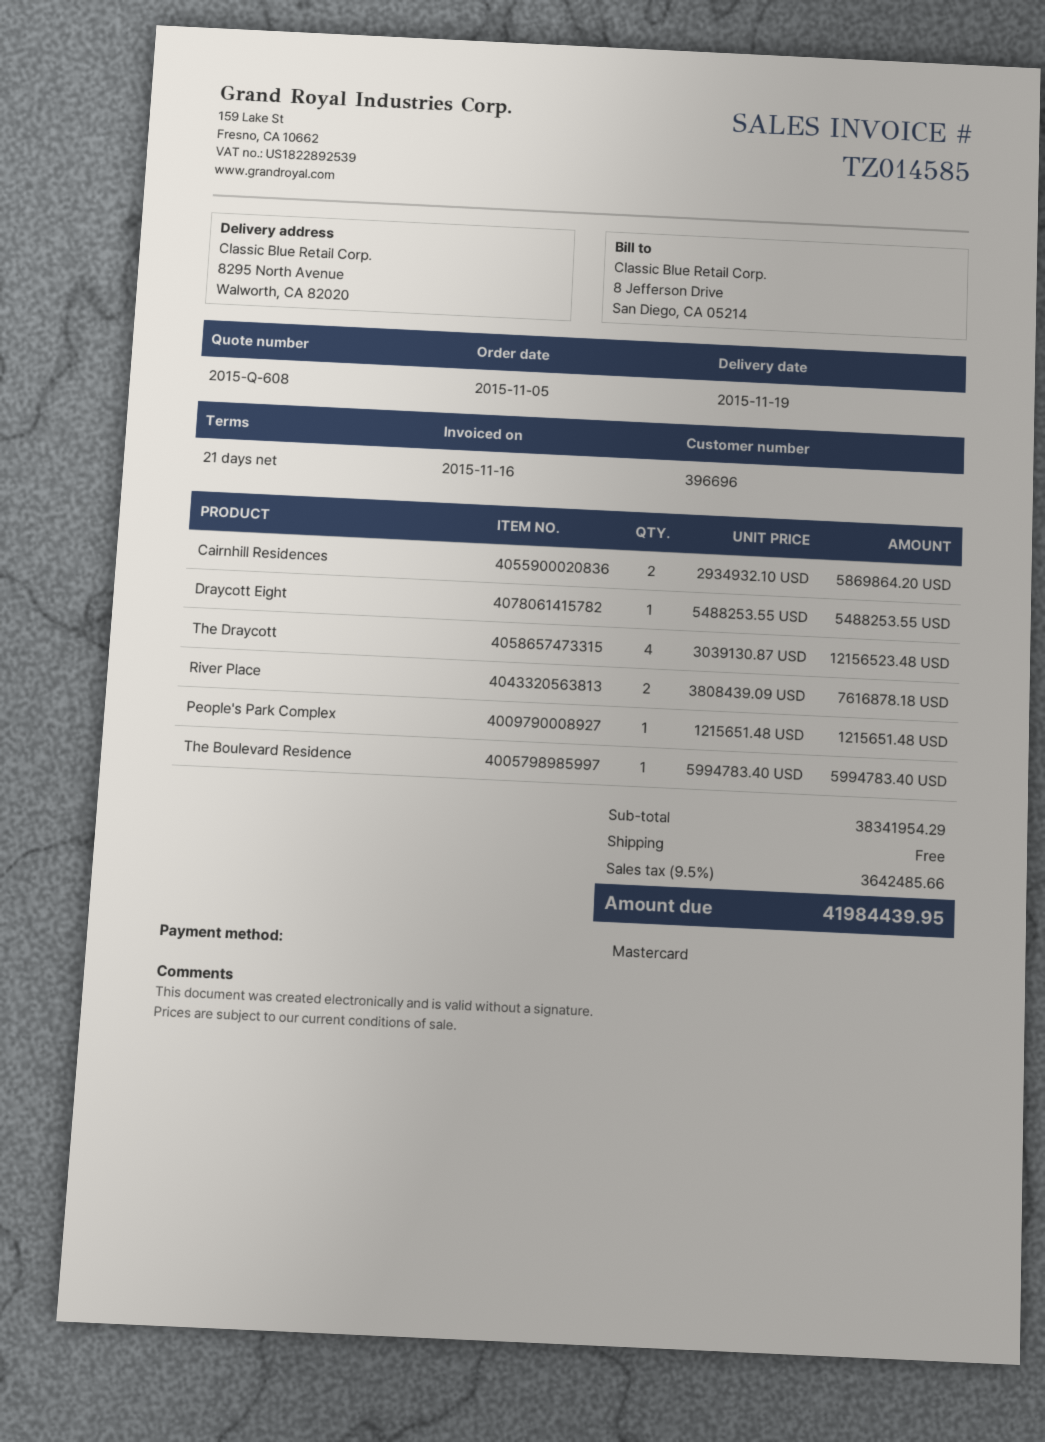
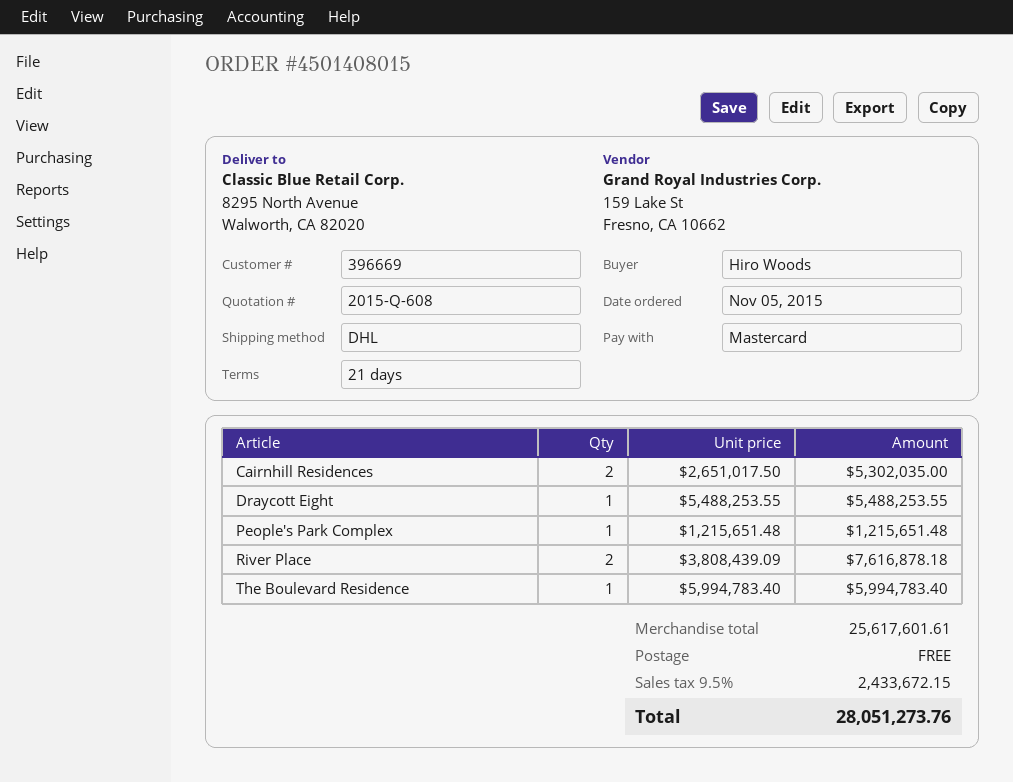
customer number: 396696 -> 396669
Cairnhill Residences: 2 x 2934932.10 = 5869864.20 -> 2 x 2651017.50 = 5302035.00
The Draycott: 4 x 3039130.87 = 12156523.48 -> none
subtotal: 38341954.29 -> 25617601.61
tax: 9.5% = 3642485.66 -> 9.5% = 2433672.15
total: 41984439.95 -> 28051273.76

